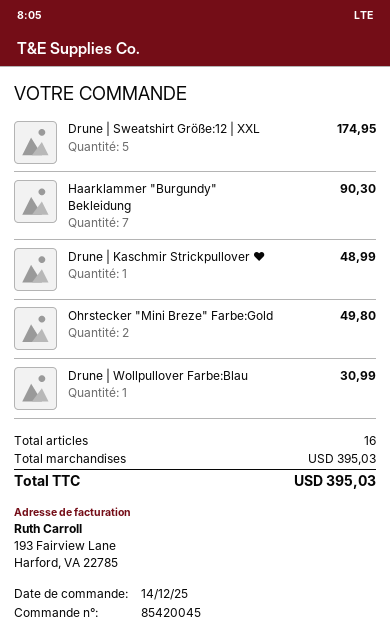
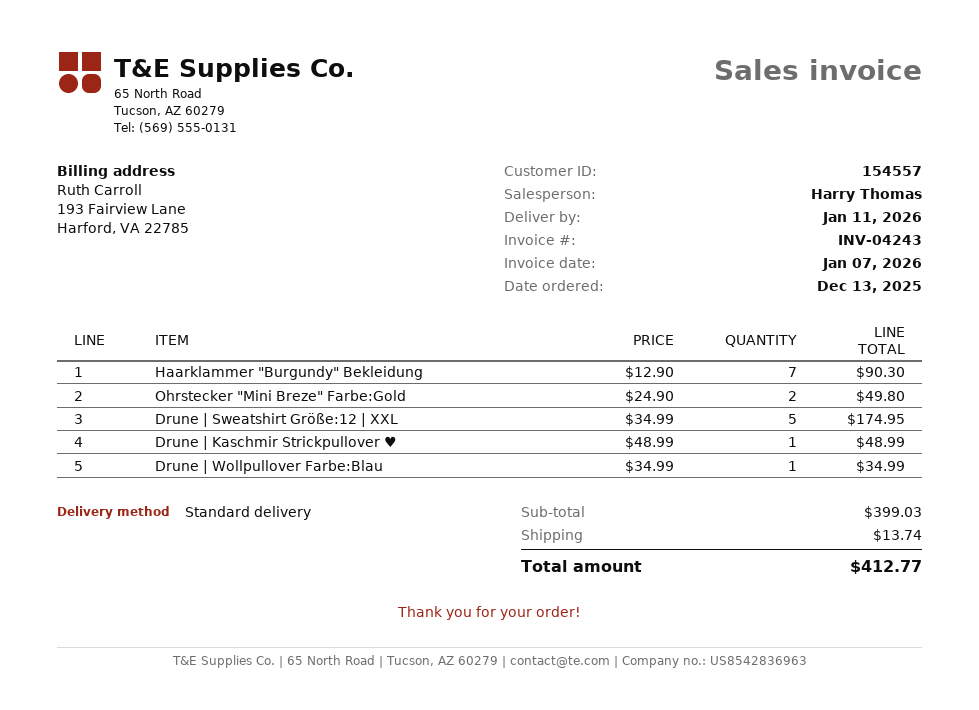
order date: 2025-12-14 -> 2025-12-13
Drune | Wollpullover Farbe:Blau: 1 for 30.99 -> 1 for 34.99
subtotal: 395.03 -> 399.03
shipping: none -> 13.74
total: 395.03 -> 412.77

